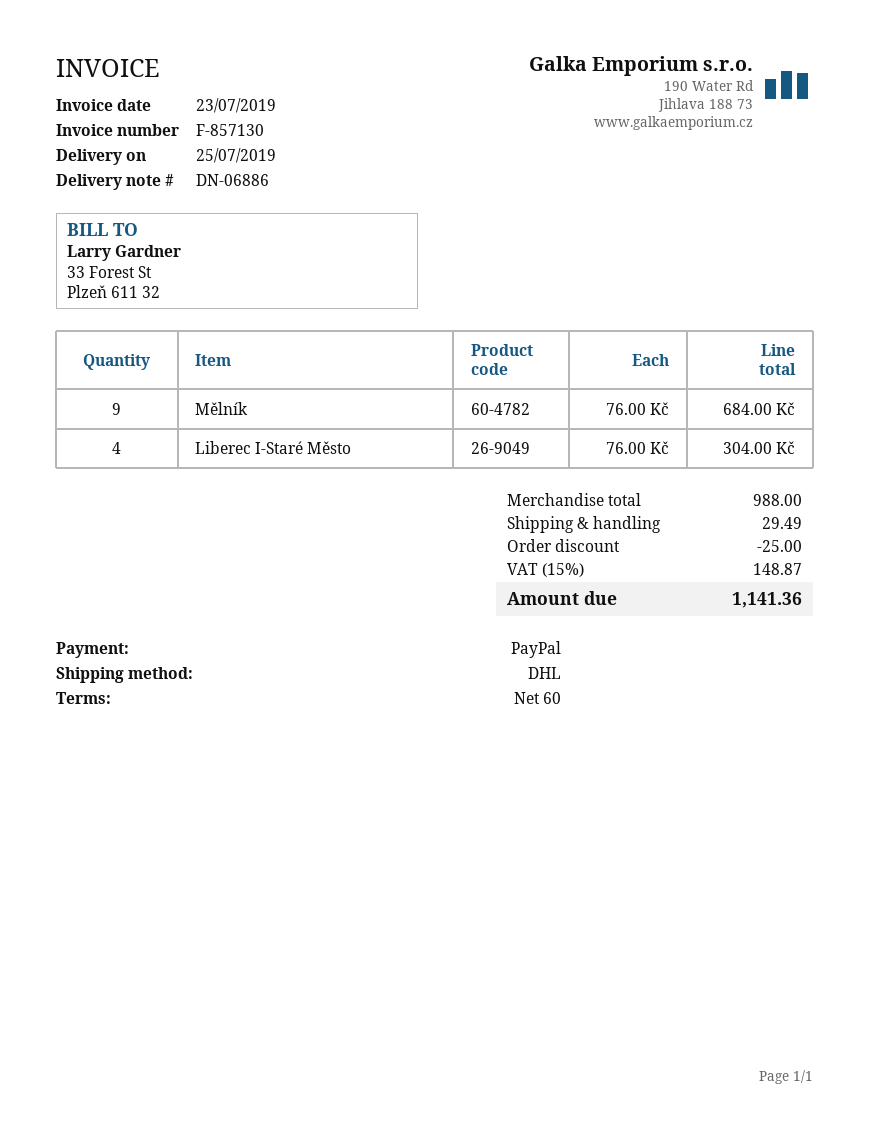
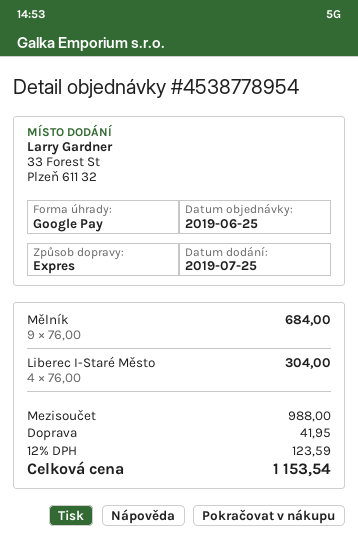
payment method: PayPal -> Google Pay
shipping method: DHL -> express
discount: 25.00 -> none
shipping: 29.49 -> 41.95
tax: 15% = 148.87 -> 12% = 123.59
total: 1141.36 -> 1153.54

